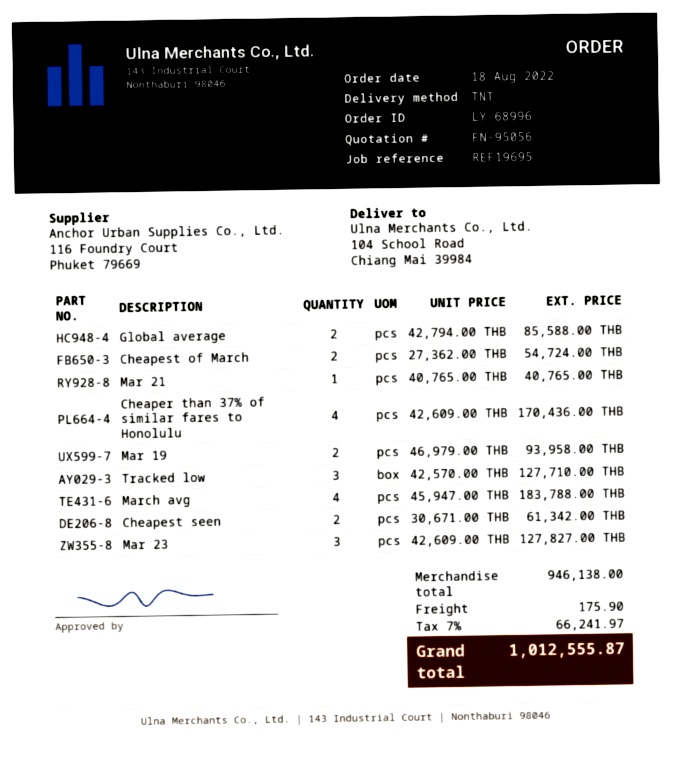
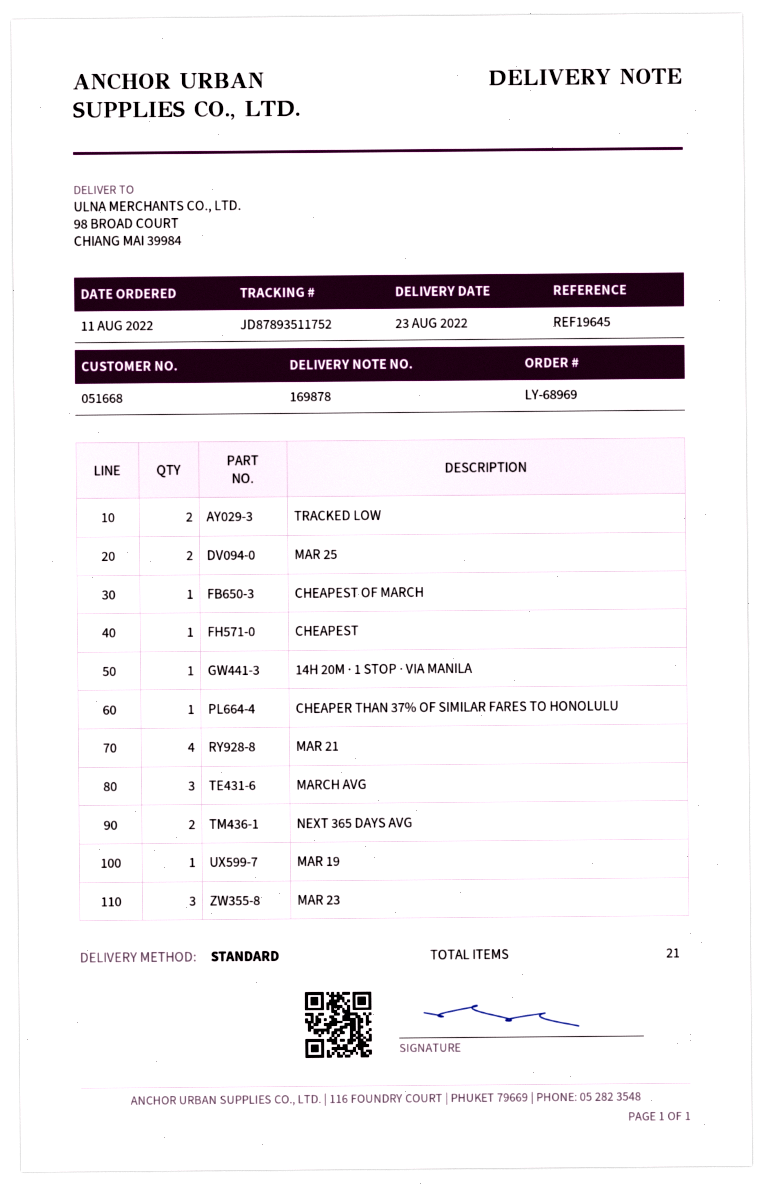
order number: LY-68996 -> LY-68969
order date: 2022-08-18 -> 2022-08-11
reference: REF19695 -> REF19645
shipping method: TNT -> standard
ship to: 104 School Road, Chiang Mai 39984 -> 98 BROAD COURT, CHIANG MAI 39984
Global average: 2 -> none
Cheapest of March: 2 -> 1
Mar 21: 1 -> 4
Cheaper than 37% of similar fares to Honolulu: 4 -> 1
Mar 19: 2 -> 1
Tracked low: 3 -> 2
March avg: 4 -> 3
Cheapest seen: 2 -> none
MAR 25: none -> 2
CHEAPEST: none -> 1
14H 20M · 1 STOP · VIA MANILA: none -> 1
NEXT 365 DAYS AVG: none -> 2

